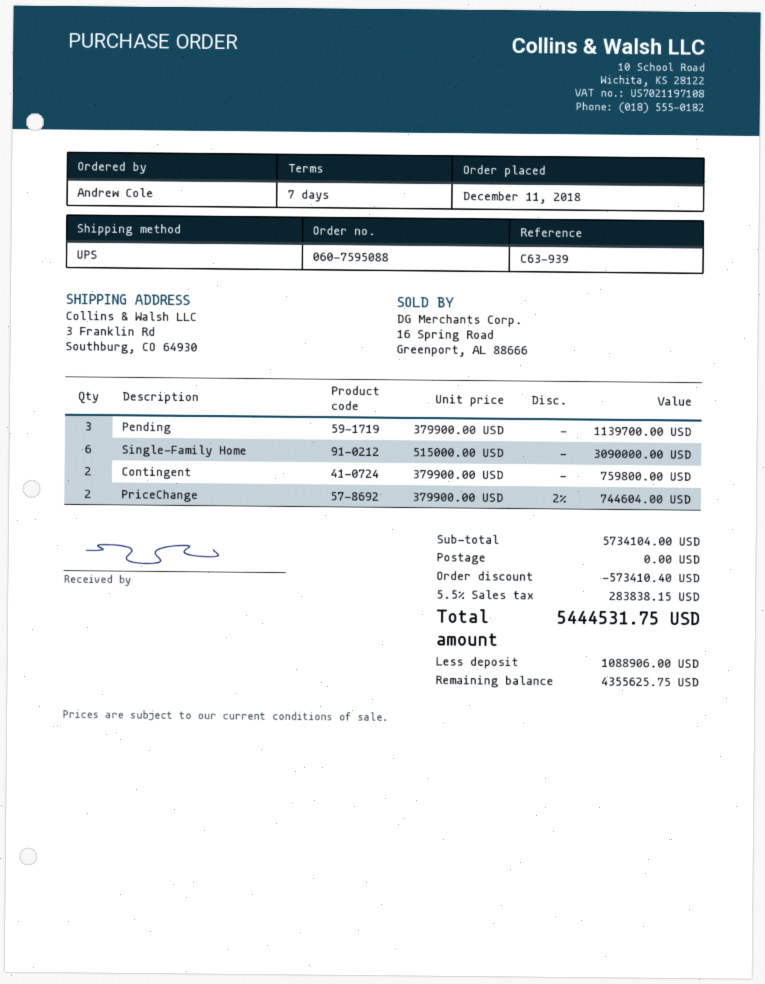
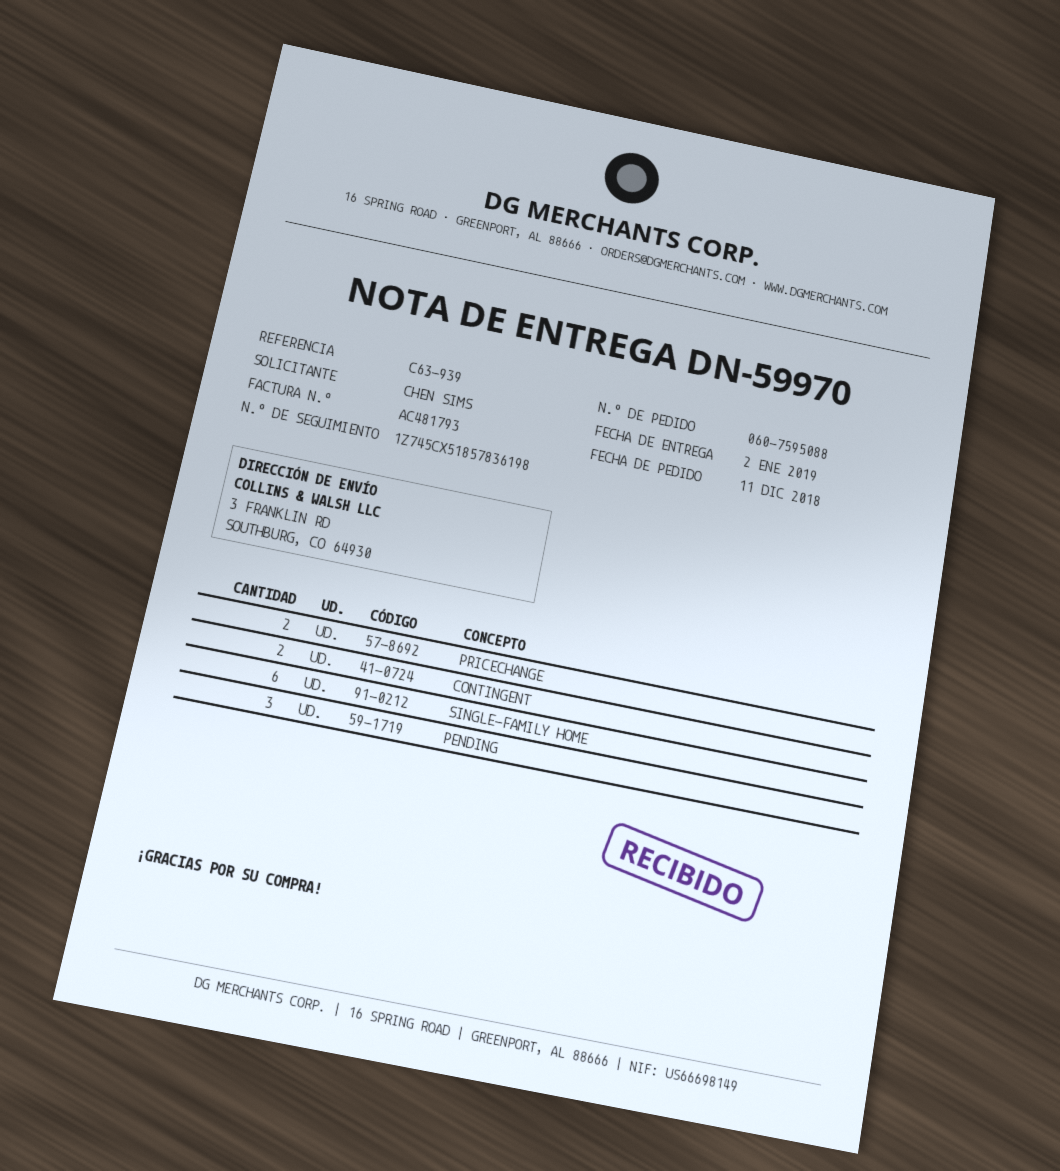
ordered by: Andrew Cole -> CHEN SIMS

